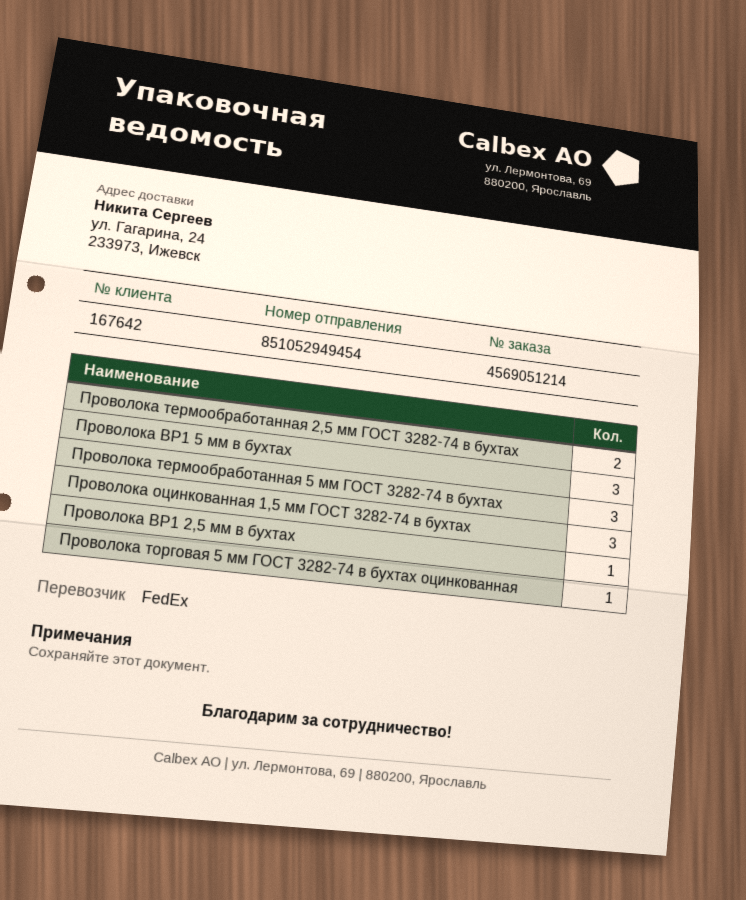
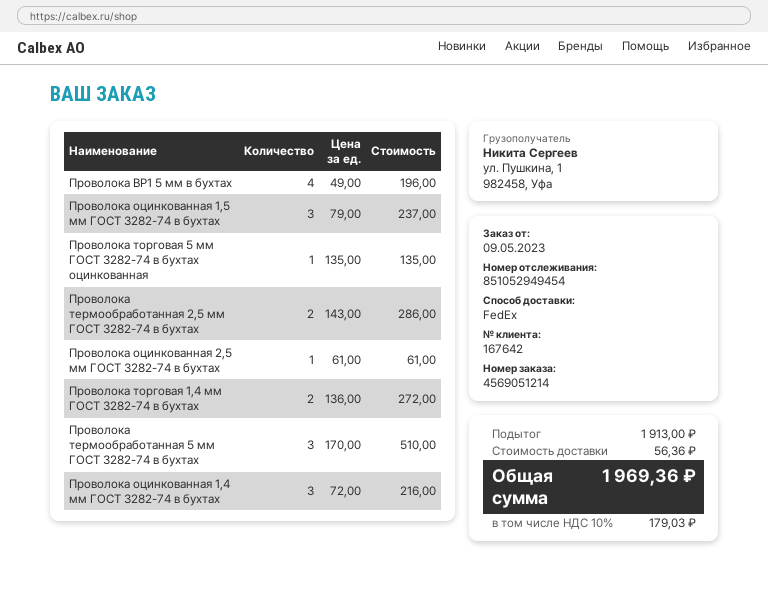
ship to: ул. Гагарина, 24, 233973, Ижевск -> ул. Пушкина, 1, 982458, Уфа
Проволока ВР1 5 мм в бухтах: 3 -> 4
Проволока ВР1 2,5 мм в бухтах: 1 -> none
Проволока оцинкованная 2,5 мм ГОСТ 3282-74 в бухтах: none -> 1
Проволока торговая 1,4 мм ГОСТ 3282-74 в бухтах: none -> 2
Проволока оцинкованная 1,4 мм ГОСТ 3282-74 в бухтах: none -> 3

